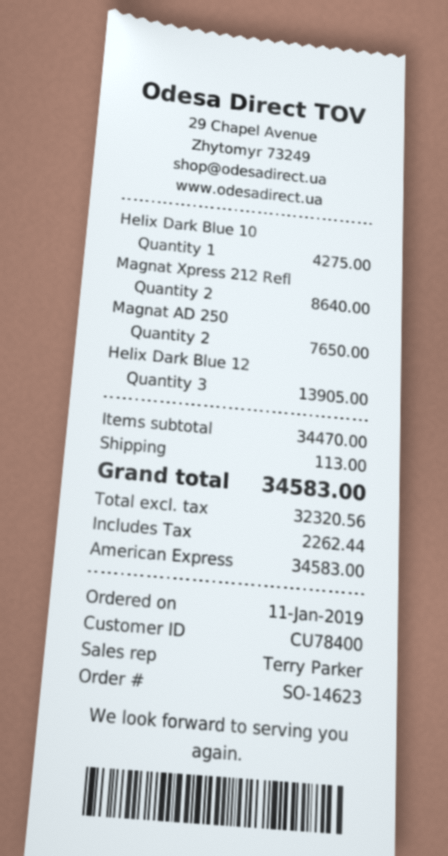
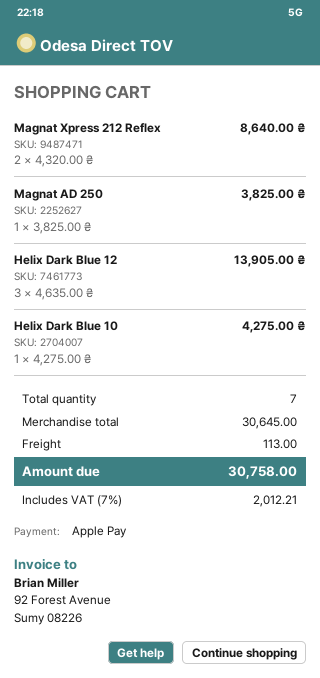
payment method: American Express -> Apple Pay
Magnat AD 250: 2 for 7650.00 -> 1 for 3825.00
subtotal: 34470.00 -> 30645.00
tax: 2262.44 -> 2012.21
total: 34583.00 -> 30758.00

